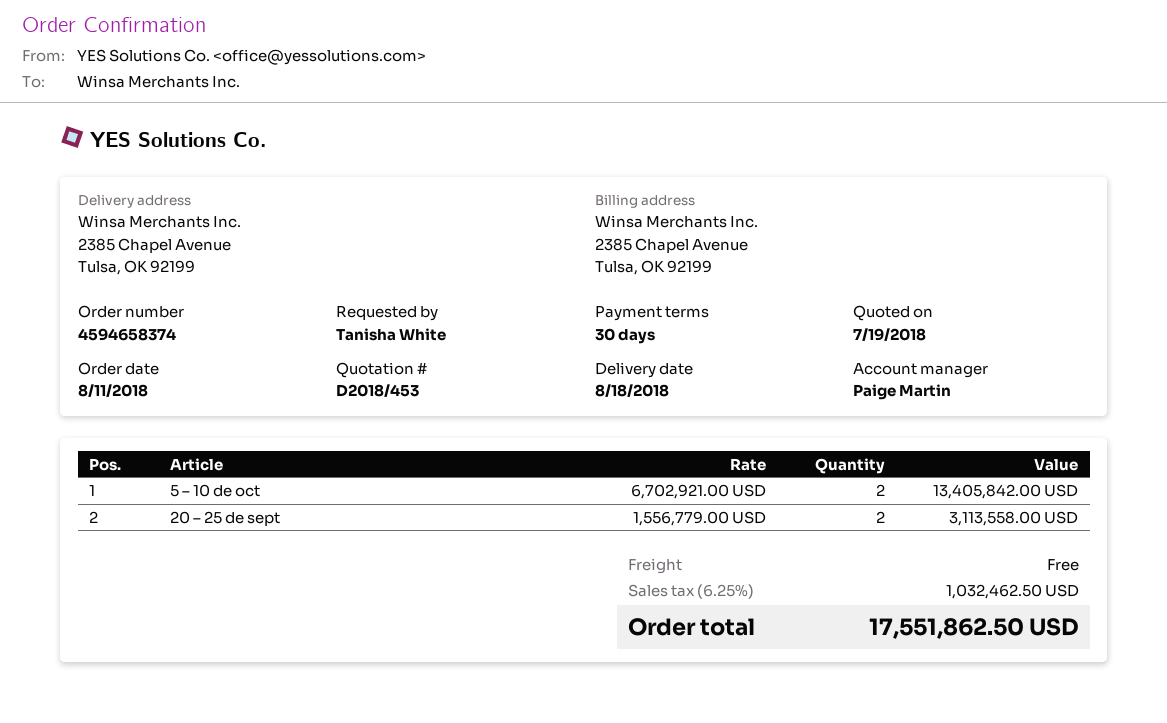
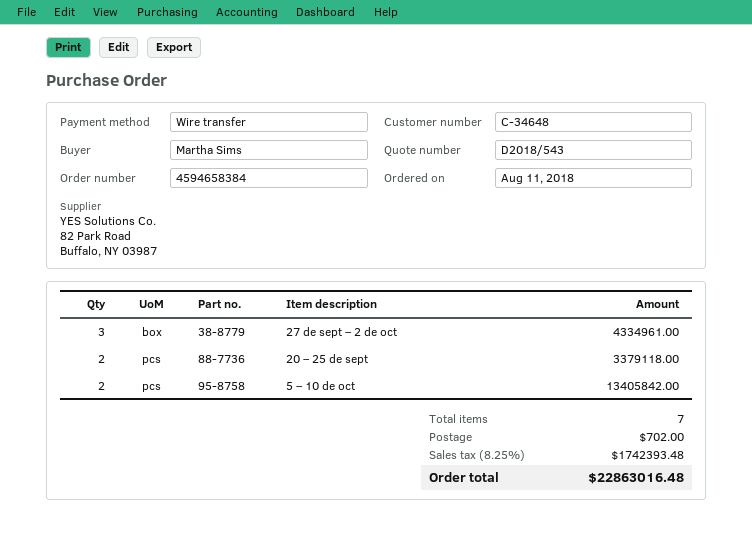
quote number: D2018/453 -> D2018/543
order number: 4594658374 -> 4594658384
ordered by: Tanisha White -> Martha Sims
20 – 25 de sept: 2 for 3113558.00 -> 2 for 3379118.00
27 de sept – 2 de oct: none -> 3 for 4334961.00
shipping: 0.00 -> 702.00
tax: 6.25% = 1032462.50 -> 8.25% = 1742393.48
total: 17551862.50 -> 22863016.48

